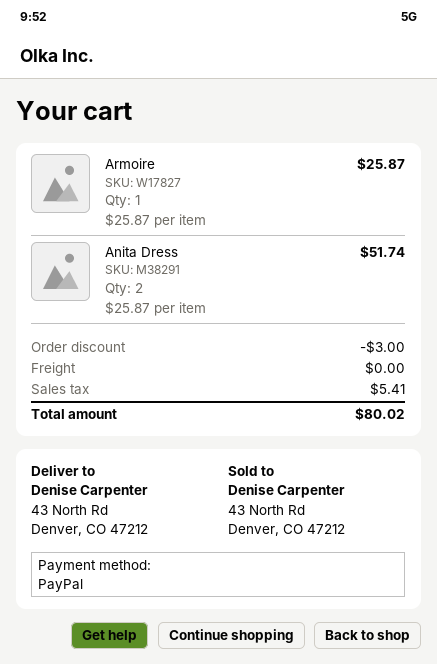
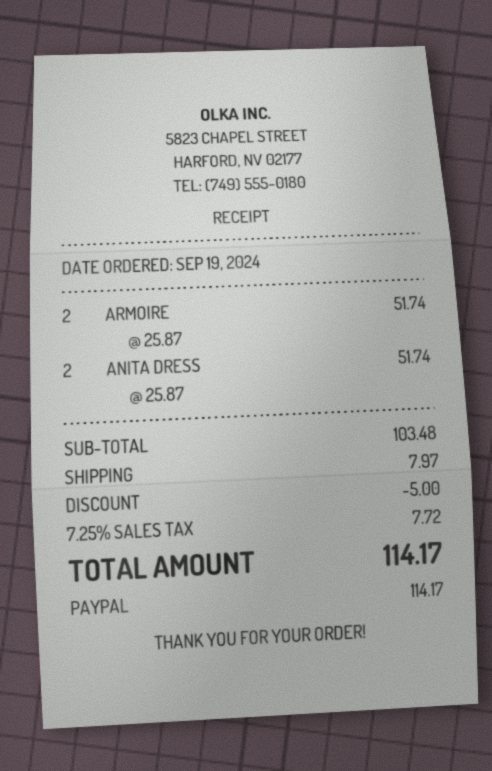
Armoire: 1 x 25.87 = 25.87 -> 2 x 25.87 = 51.74
discount: 3.00 -> 5.00
shipping: 0.00 -> 7.97
tax: 5.41 -> 7.72
total: 80.02 -> 114.17

